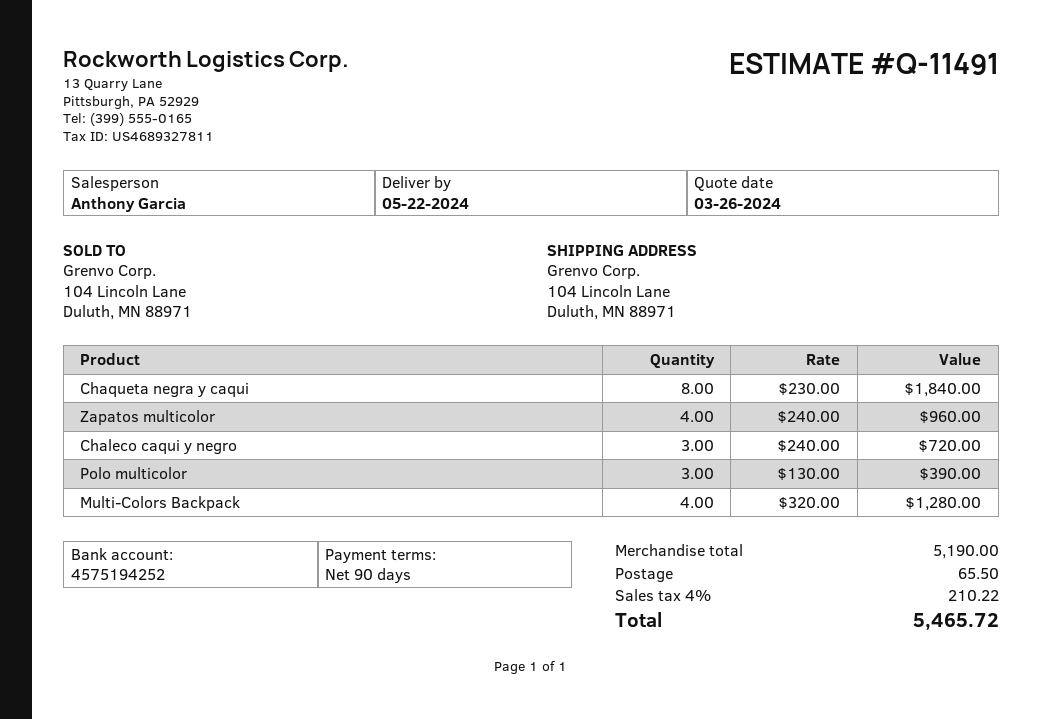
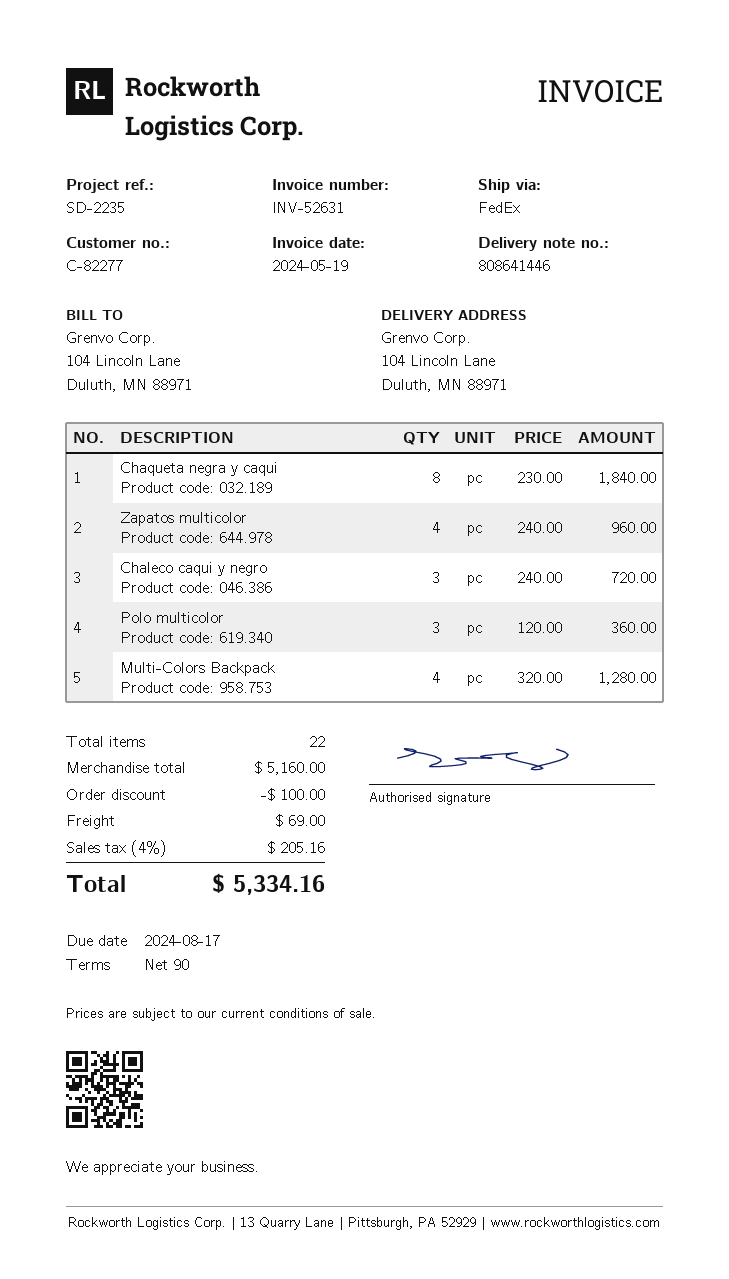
Polo multicolor: 3 x 130.00 = 390.00 -> 3 x 120.00 = 360.00
subtotal: 5190.00 -> 5160.00
discount: none -> 100.00
shipping: 65.50 -> 69.00
tax: 4% = 210.22 -> 4% = 205.16
total: 5465.72 -> 5334.16

